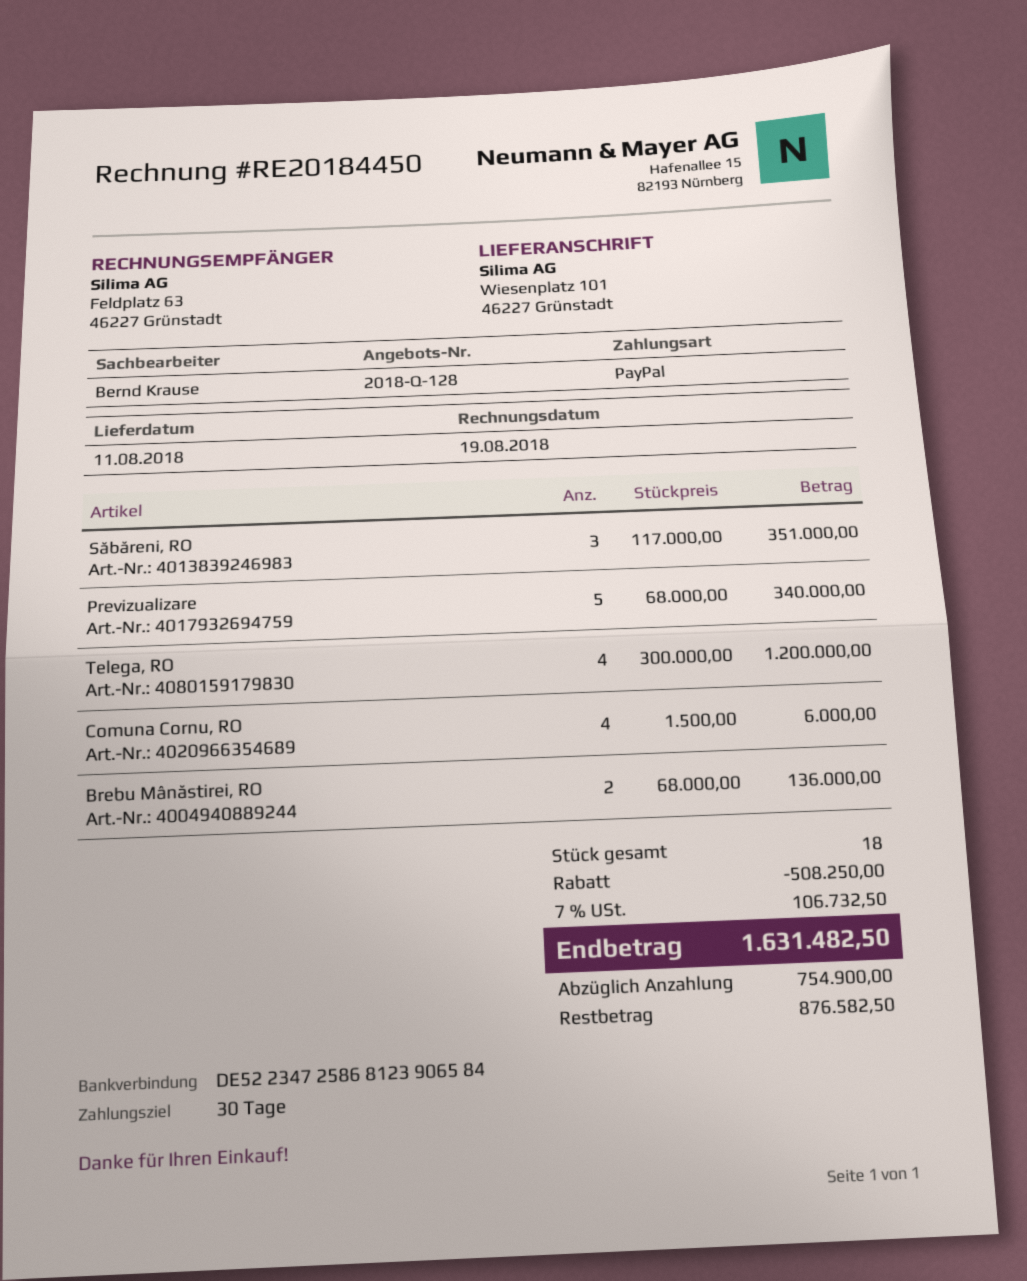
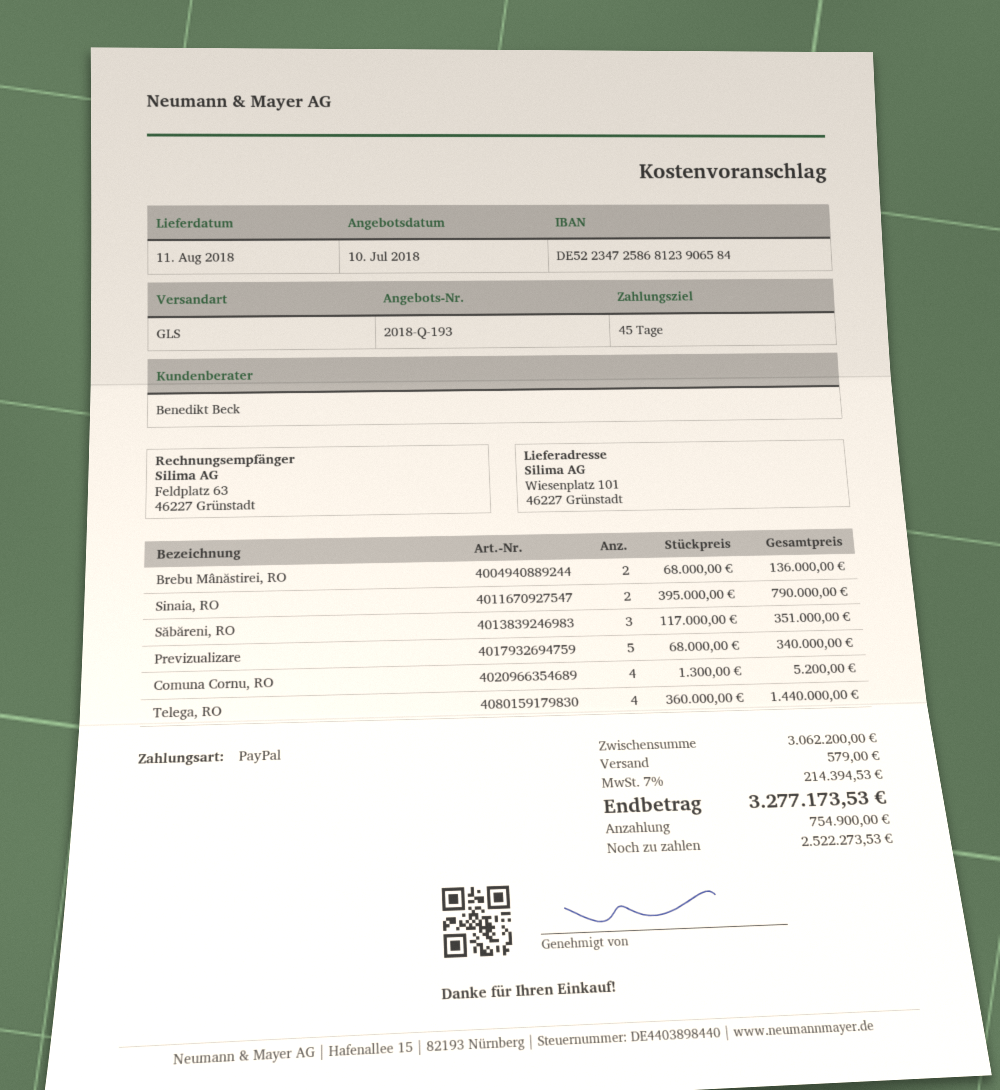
quote number: 2018-Q-128 -> 2018-Q-193
payment terms: 30 days -> 45 days
sales rep: Bernd Krause -> Benedikt Beck
Telega, RO: 4 x 300000.00 = 1200000.00 -> 4 x 360000.00 = 1440000.00
Comuna Cornu, RO: 4 x 1500.00 = 6000.00 -> 4 x 1300.00 = 5200.00
Sinaia, RO: none -> 2 x 395000.00 = 790000.00
discount: 508250.00 -> none
shipping: none -> 579.00
tax: 7% = 106732.50 -> 7% = 214394.53
total: 1631482.50 -> 3277173.53
balance: 876582.50 -> 2522273.53

